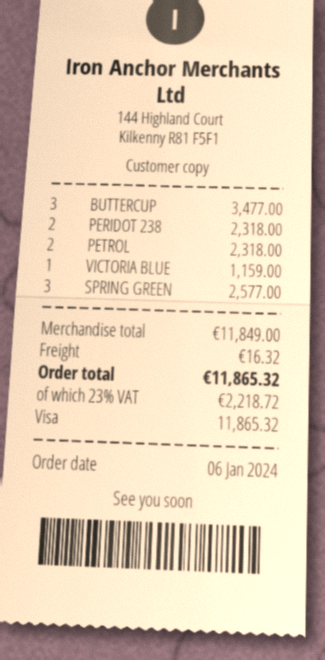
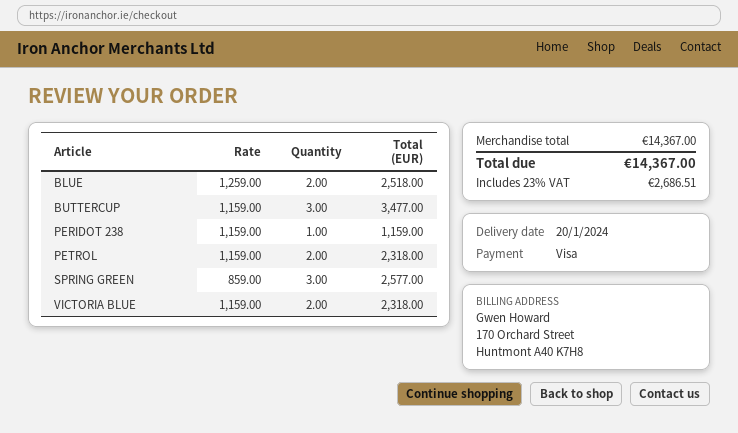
PERIDOT 238: 2 for 2318.00 -> 1 for 1159.00
VICTORIA BLUE: 1 for 1159.00 -> 2 for 2318.00
BLUE: none -> 2 for 2518.00
subtotal: 11849.00 -> 14367.00
shipping: 16.32 -> none
tax: 23% = 2218.72 -> 23% = 2686.51
total: 11865.32 -> 14367.00

